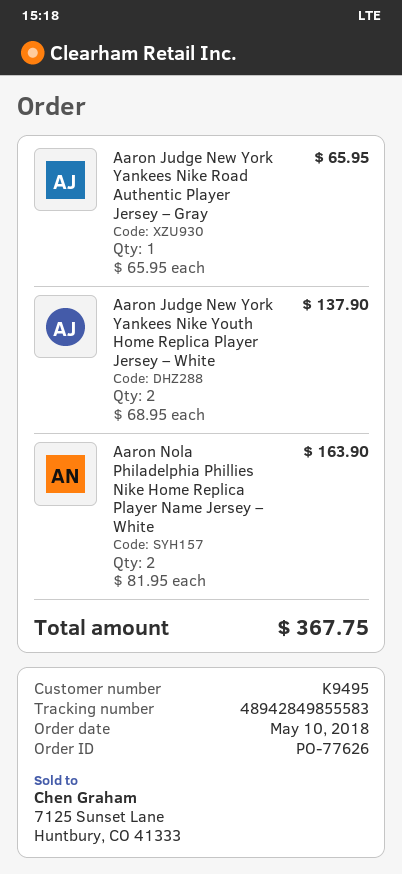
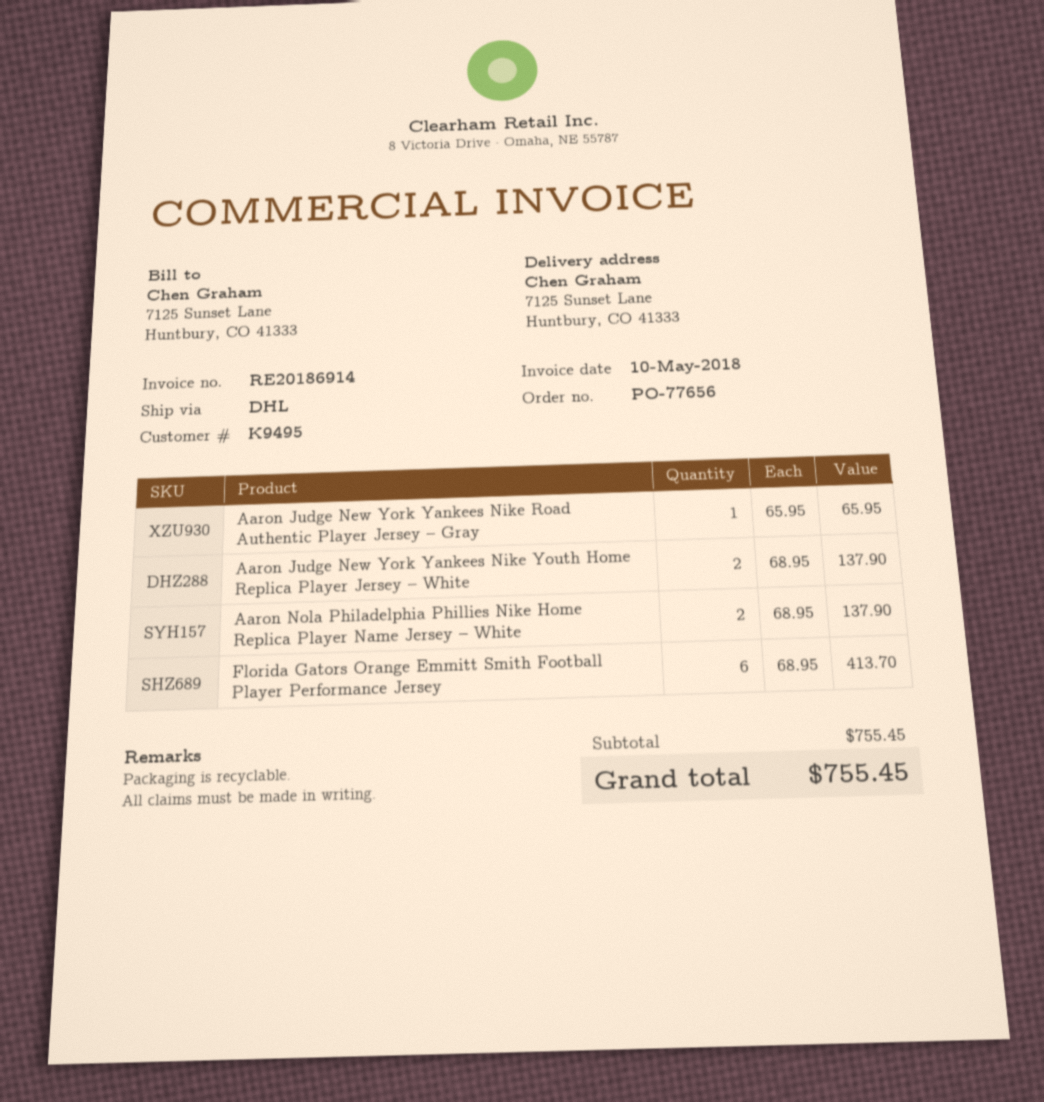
order number: PO-77626 -> PO-77656
Aaron Nola Philadelphia Phillies Nike Home Replica Player Name Jersey – White: 2 x 81.95 = 163.90 -> 2 x 68.95 = 137.90
Florida Gators Orange Emmitt Smith Football Player Performance Jersey: none -> 6 x 68.95 = 413.70
total: 367.75 -> 755.45

